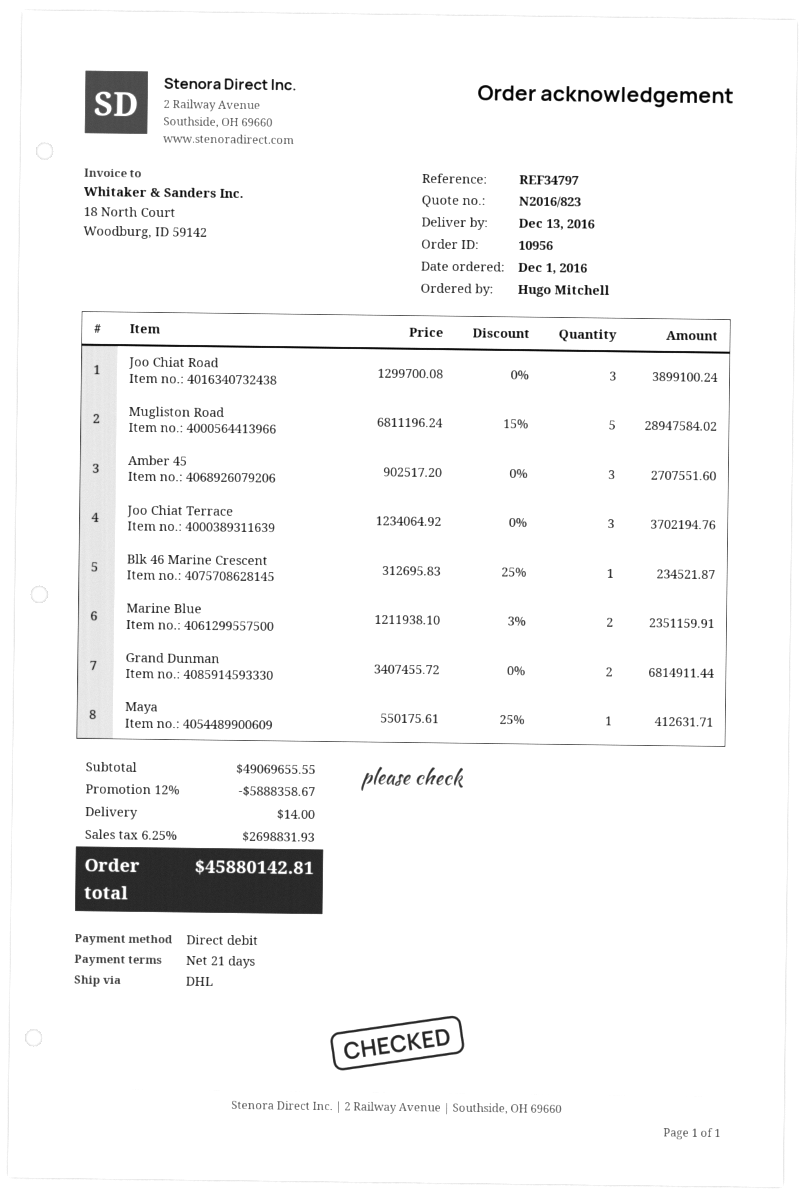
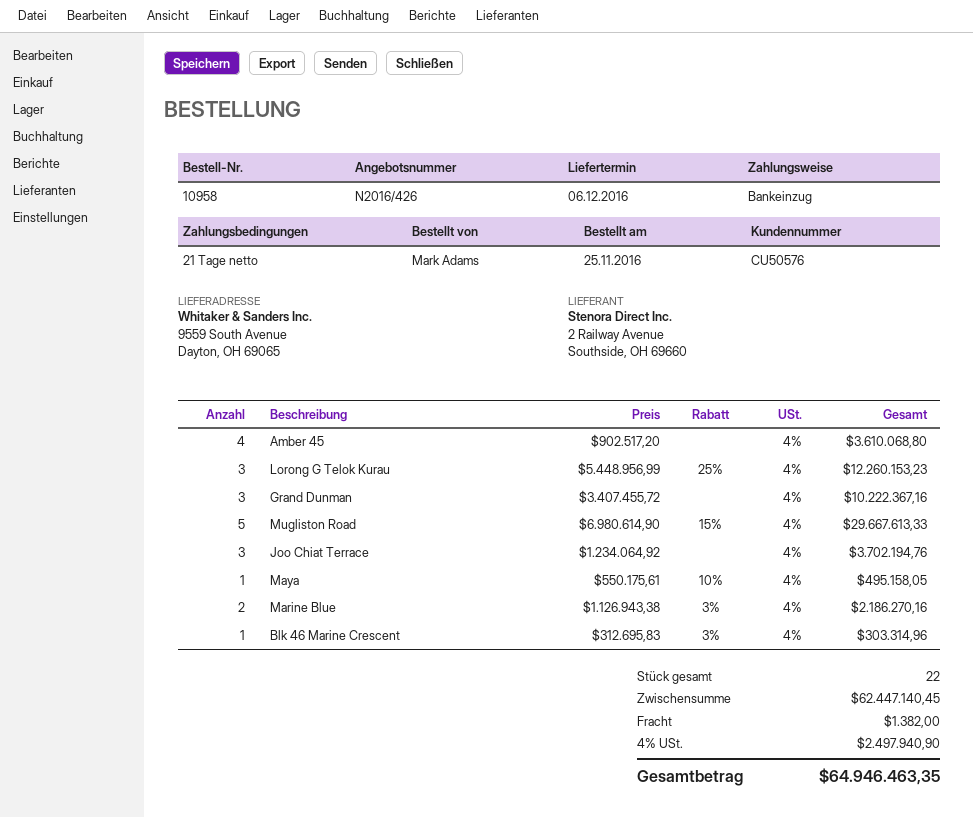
quote number: N2016/823 -> N2016/426
order number: 10956 -> 10958
order date: 2016-12-01 -> 2016-11-25
delivery date: 2016-12-13 -> 2016-12-06
ordered by: Hugo Mitchell -> Mark Adams
Joo Chiat Road: 3 x 1299700.08 = 3899100.24 -> none
Mugliston Road: 5 x 6811196.24 - 15% = 28947584.02 -> 5 x 6980614.90 - 15% = 29667613.33
Amber 45: 3 x 902517.20 = 2707551.60 -> 4 x 902517.20 = 3610068.80
Blk 46 Marine Crescent: 1 x 312695.83 - 25% = 234521.87 -> 1 x 312695.83 - 3% = 303314.96
Marine Blue: 2 x 1211938.10 - 3% = 2351159.91 -> 2 x 1126943.38 - 3% = 2186270.16
Grand Dunman: 2 x 3407455.72 = 6814911.44 -> 3 x 3407455.72 = 10222367.16
Maya: 1 x 550175.61 - 25% = 412631.71 -> 1 x 550175.61 - 10% = 495158.05
Lorong G Telok Kurau: none -> 3 x 5448956.99 - 25% = 12260153.23
subtotal: 49069655.55 -> 62447140.45
discount: 12% = 5888358.67 -> none
shipping: 14.00 -> 1382.00
tax: 6.25% = 2698831.93 -> 4% = 2497940.90
total: 45880142.81 -> 64946463.35

